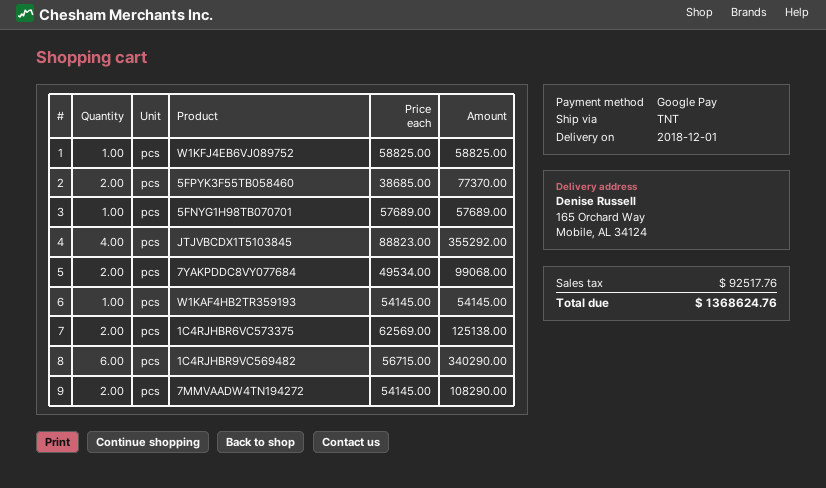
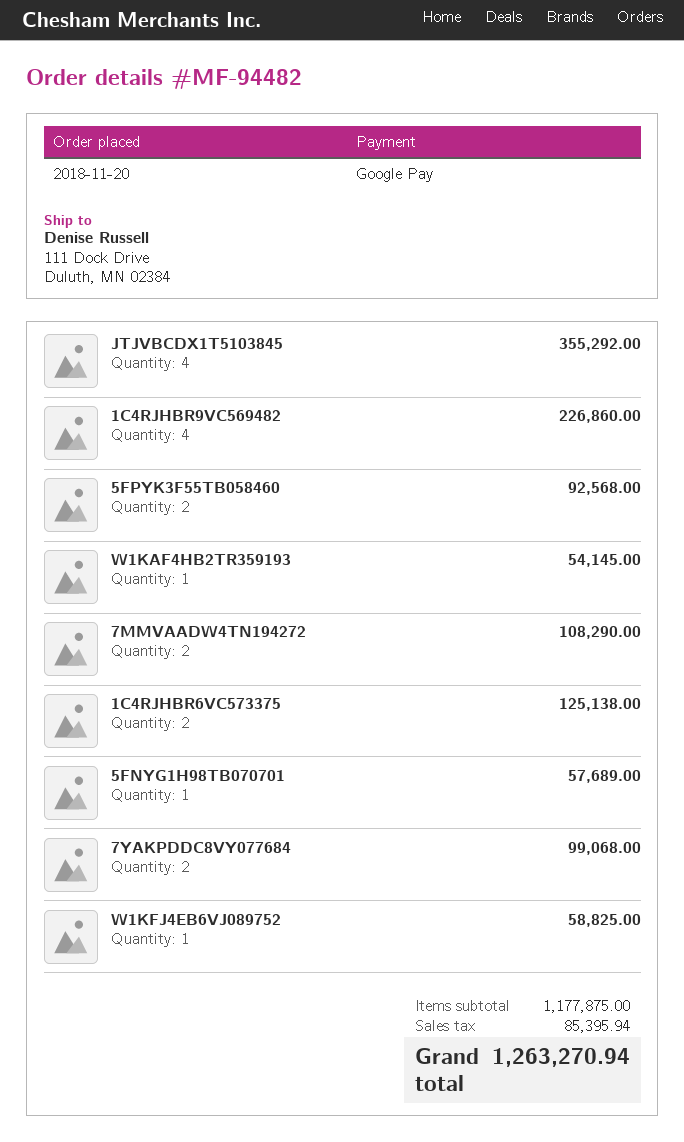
ship to: 165 Orchard Way, Mobile, AL 34124 -> 111 Dock Drive, Duluth, MN 02384
5FPYK3F55TB058460: 2 for 77370.00 -> 2 for 92568.00
1C4RJHBR9VC569482: 6 for 340290.00 -> 4 for 226860.00
tax: 92517.76 -> 85395.94
total: 1368624.76 -> 1263270.94

